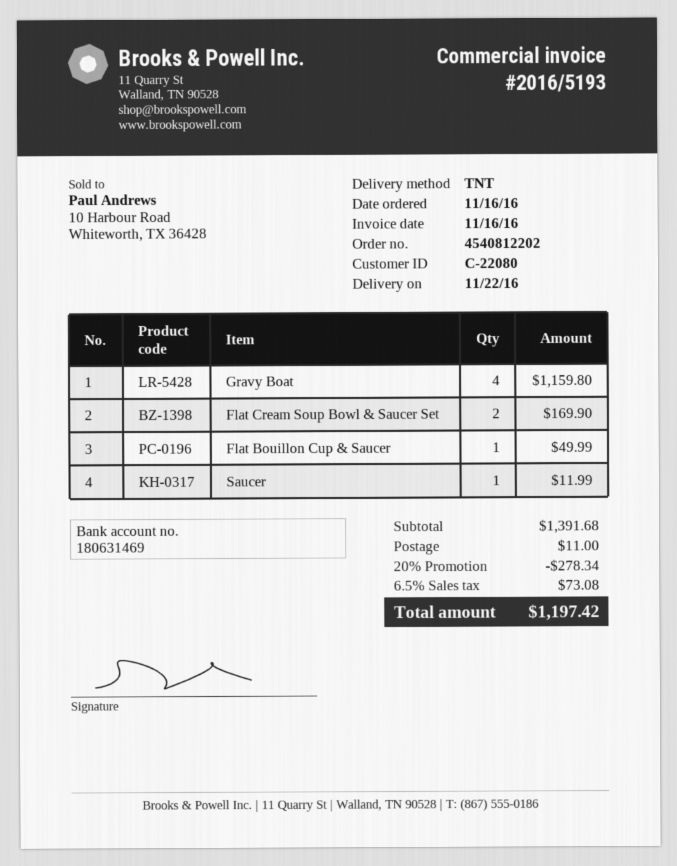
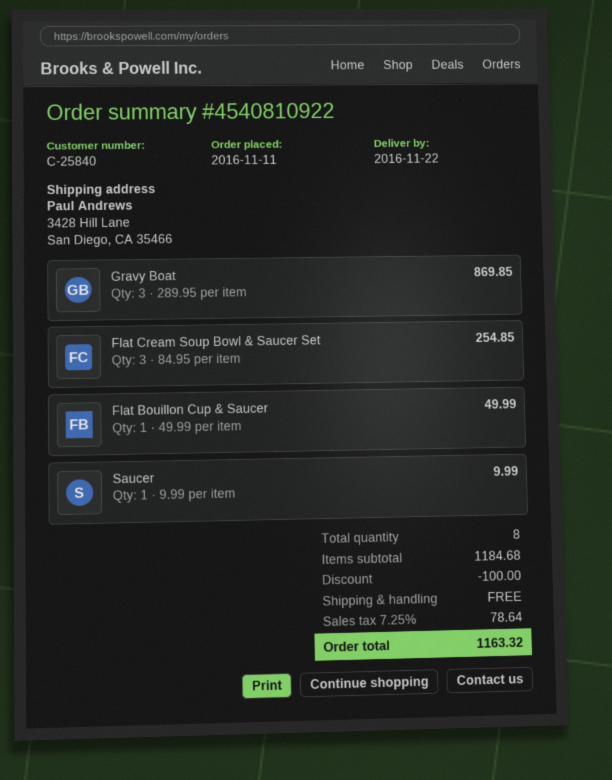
order number: 4540812202 -> 4540810922
order date: 2016-11-16 -> 2016-11-11
customer number: C-22080 -> C-25840
Gravy Boat: 4 for 1159.80 -> 3 for 869.85
Flat Cream Soup Bowl & Saucer Set: 2 for 169.90 -> 3 for 254.85
Saucer: 1 for 11.99 -> 1 for 9.99
subtotal: 1391.68 -> 1184.68
discount: 278.34 -> 100.00
shipping: 11.00 -> 0.00
tax: 6.5% = 73.08 -> 7.25% = 78.64
total: 1197.42 -> 1163.32

